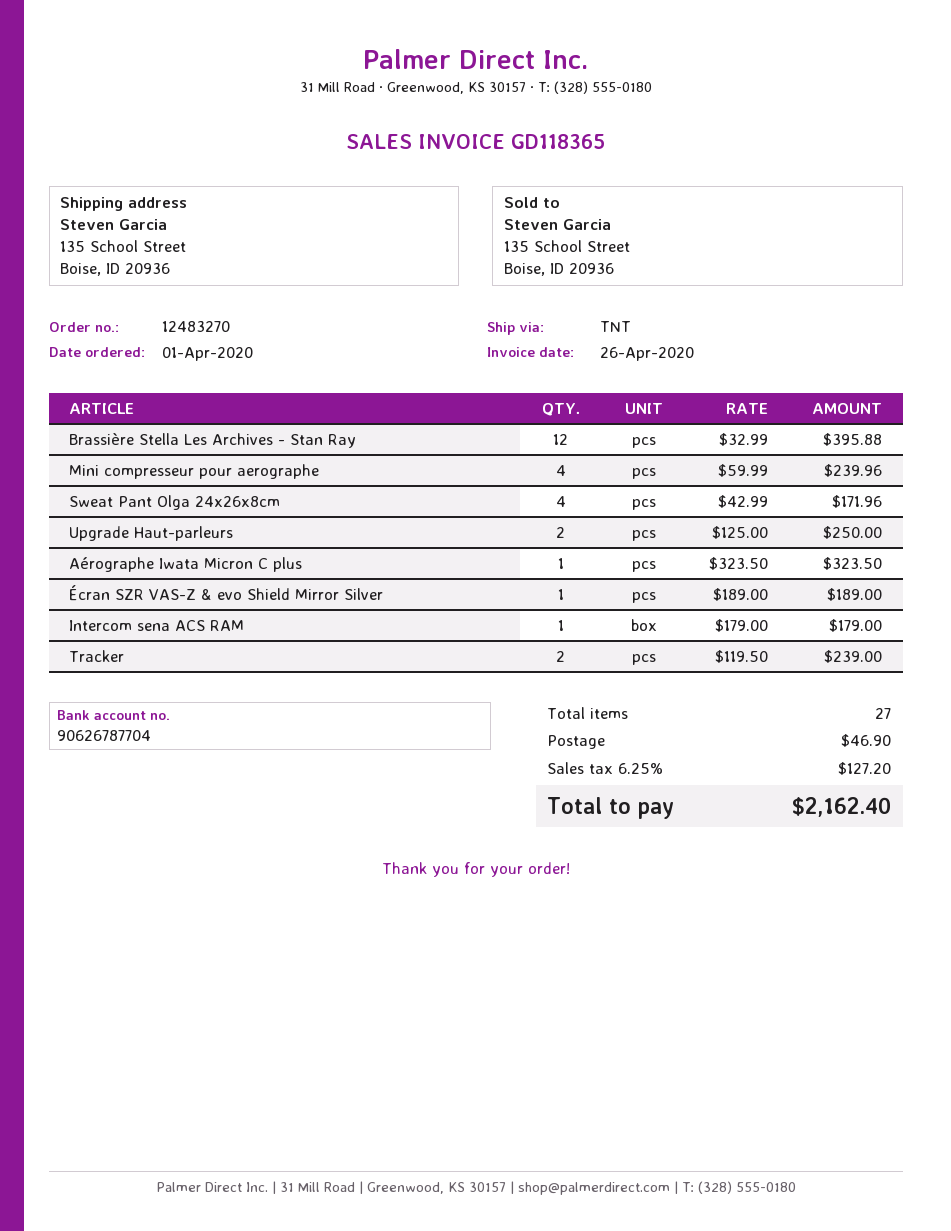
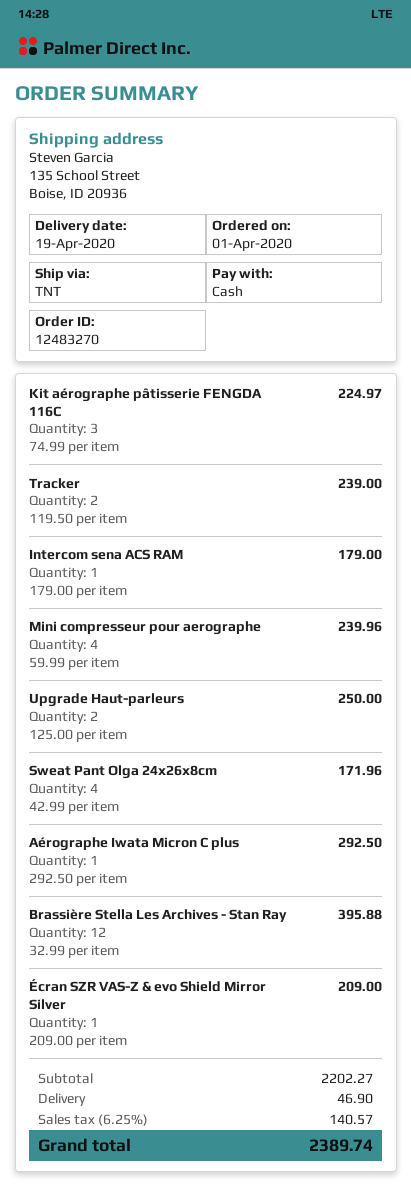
Aérographe Iwata Micron C plus: 1 x 323.50 = 323.50 -> 1 x 292.50 = 292.50
Écran SZR VAS-Z & evo Shield Mirror Silver: 1 x 189.00 = 189.00 -> 1 x 209.00 = 209.00
Kit aérographe pâtisserie FENGDA 116C: none -> 3 x 74.99 = 224.97
tax: 6.25% = 127.20 -> 6.25% = 140.57
total: 2162.40 -> 2389.74

